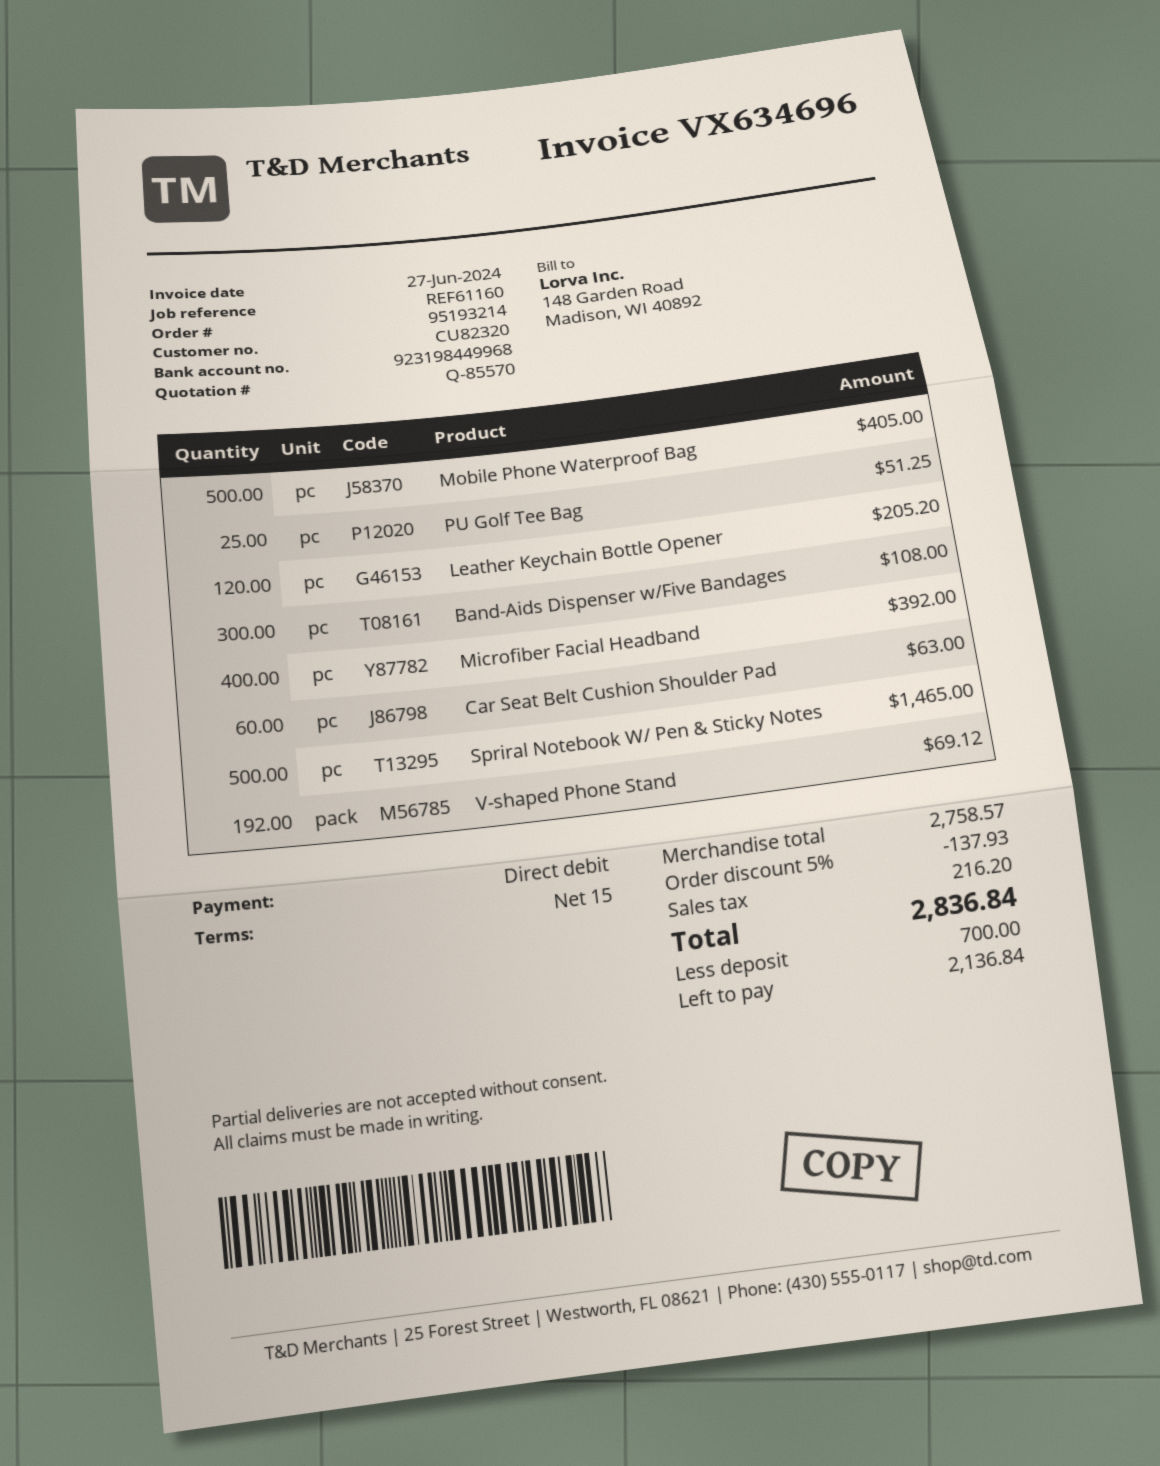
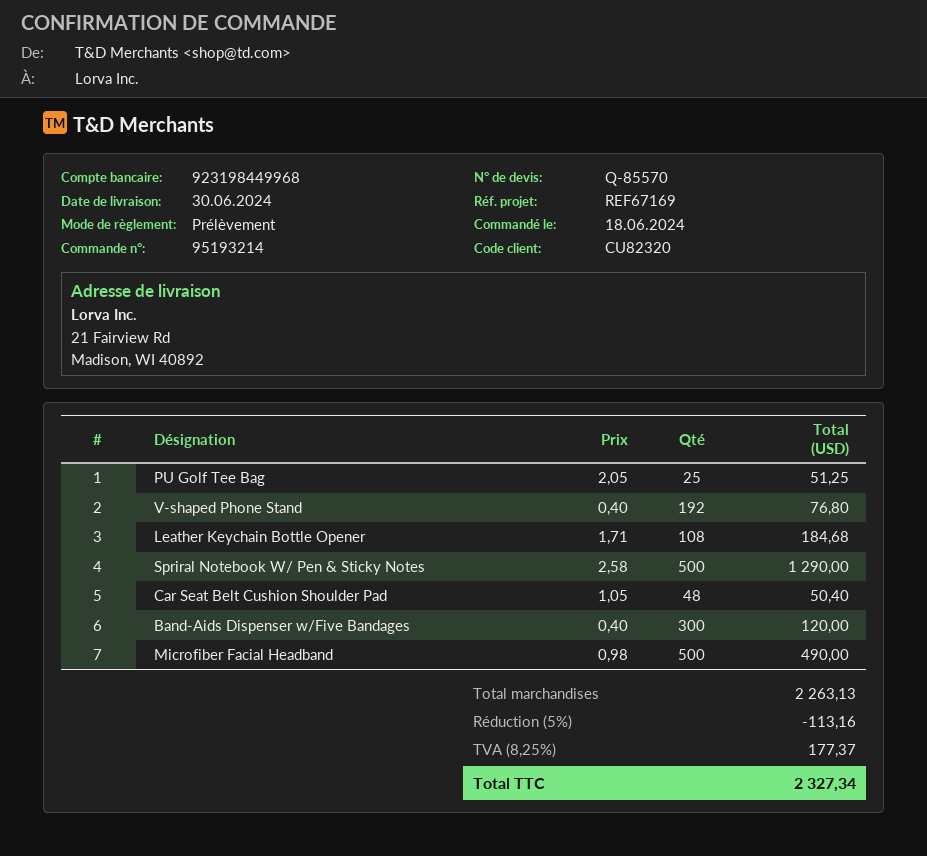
reference: REF61160 -> REF67169
Mobile Phone Waterproof Bag: 500 for 405.00 -> none
Leather Keychain Bottle Opener: 120 for 205.20 -> 108 for 184.68
Band-Aids Dispenser w/Five Bandages: 300 for 108.00 -> 300 for 120.00
Microfiber Facial Headband: 400 for 392.00 -> 500 for 490.00
Car Seat Belt Cushion Shoulder Pad: 60 for 63.00 -> 48 for 50.40
Spriral Notebook W/ Pen & Sticky Notes: 500 for 1465.00 -> 500 for 1290.00
V-shaped Phone Stand: 192 for 69.12 -> 192 for 76.80
subtotal: 2758.57 -> 2263.13
discount: 5% = 137.93 -> 5% = 113.16
tax: 216.20 -> 177.37
total: 2836.84 -> 2327.34

